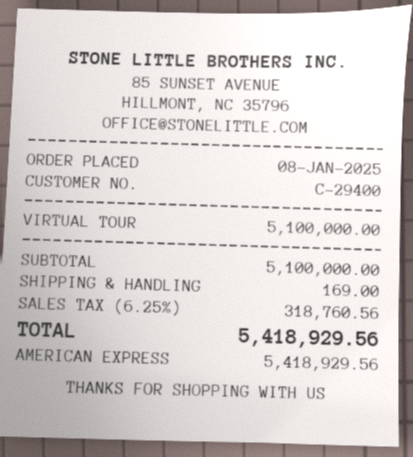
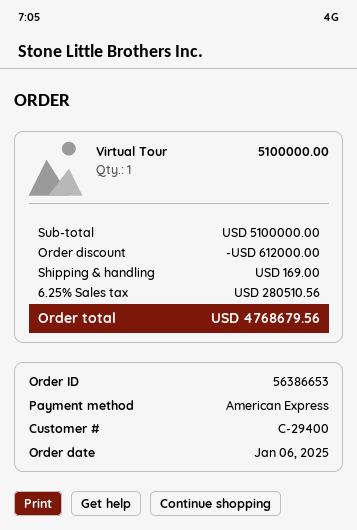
order date: 2025-01-08 -> 2025-01-06
discount: none -> 612000.00
tax: 6.25% = 318760.56 -> 6.25% = 280510.56
total: 5418929.56 -> 4768679.56

